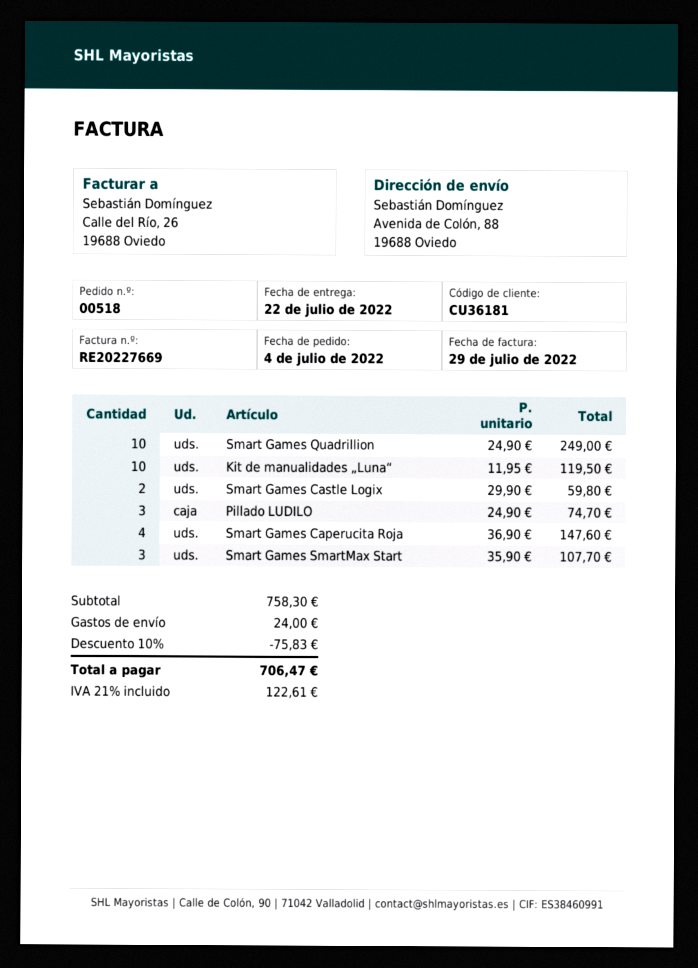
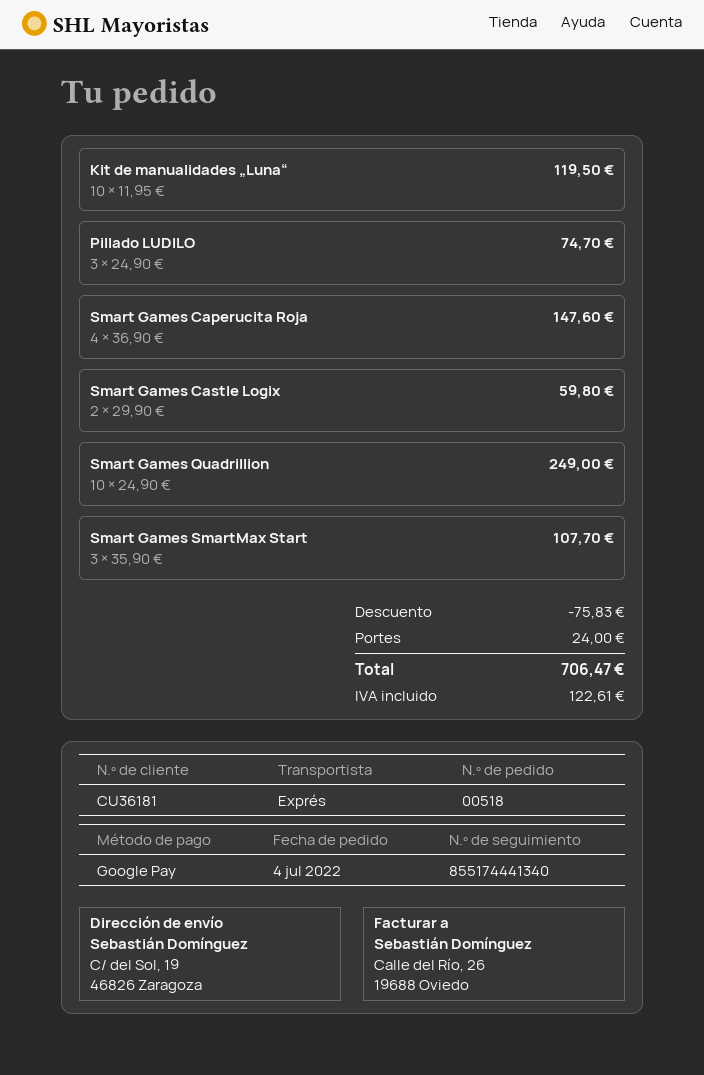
ship to: Avenida de Colón, 88, 19688 Oviedo -> C/ del Sol, 19, 46826 Zaragoza

